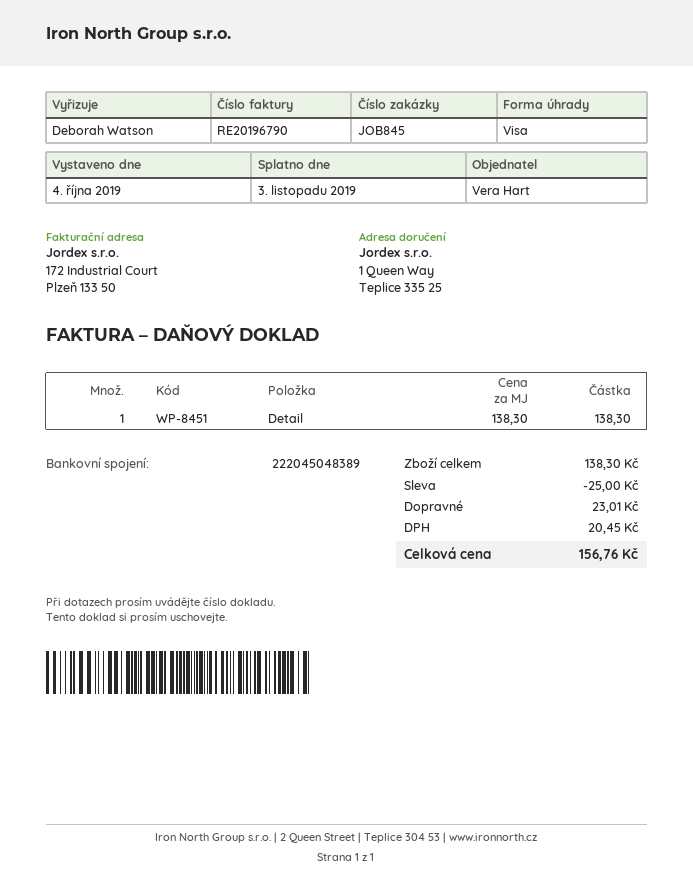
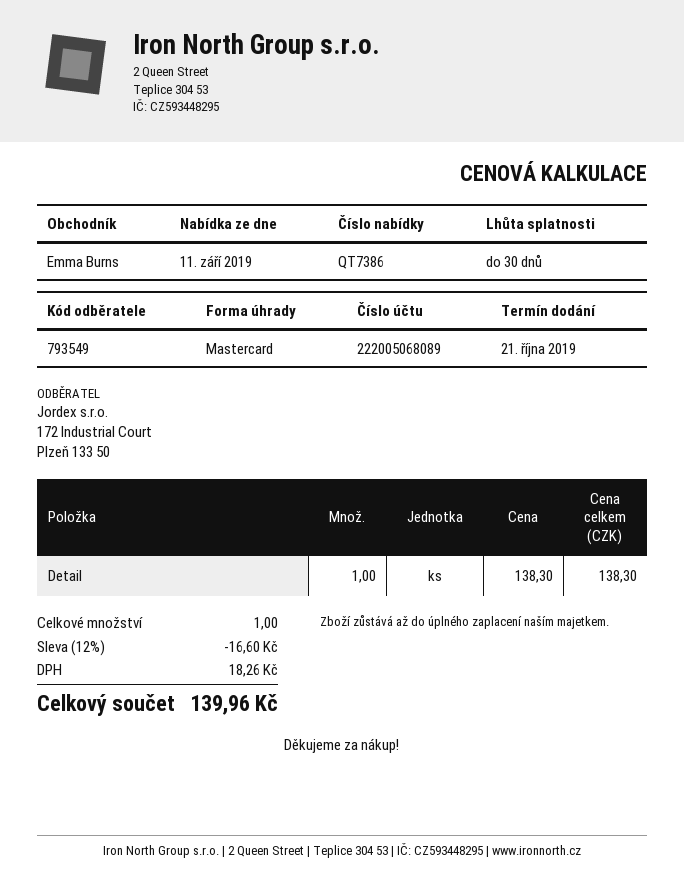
sales rep: Deborah Watson -> Emma Burns
payment method: Visa -> Mastercard
bank account: 222045048389 -> 222005068089
discount: 25.00 -> 16.60
shipping: 23.01 -> none
tax: 20.45 -> 18.26
total: 156.76 -> 139.96

